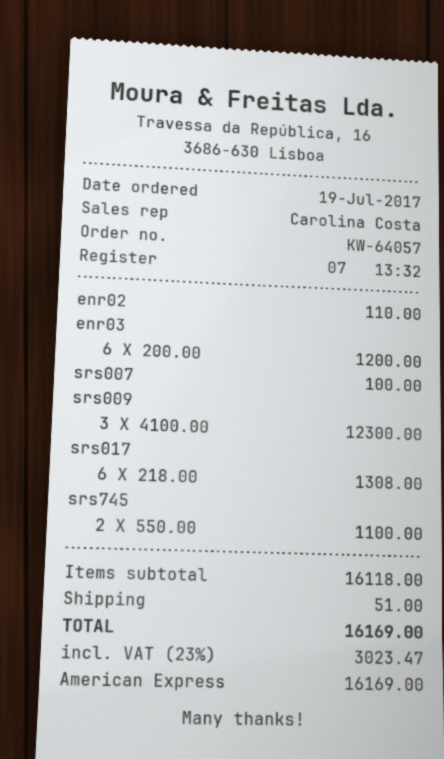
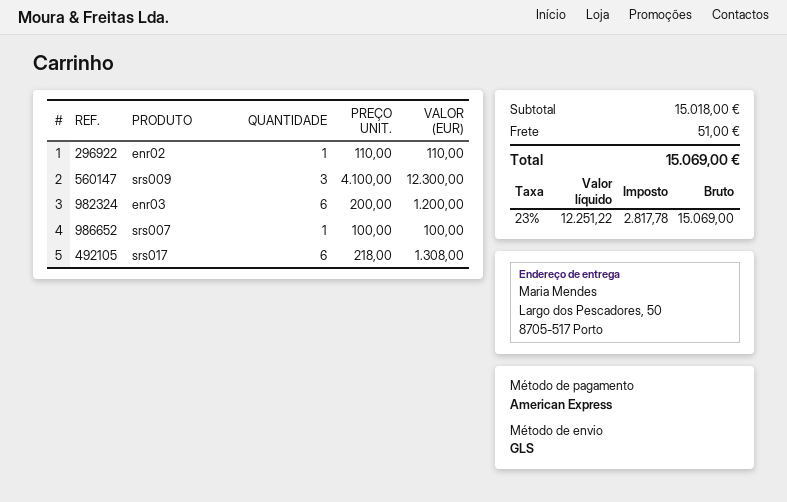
srs745: 2 x 550.00 = 1100.00 -> none
subtotal: 16118.00 -> 15018.00
tax: 23% = 3023.47 -> 23% = 2817.78
total: 16169.00 -> 15069.00

